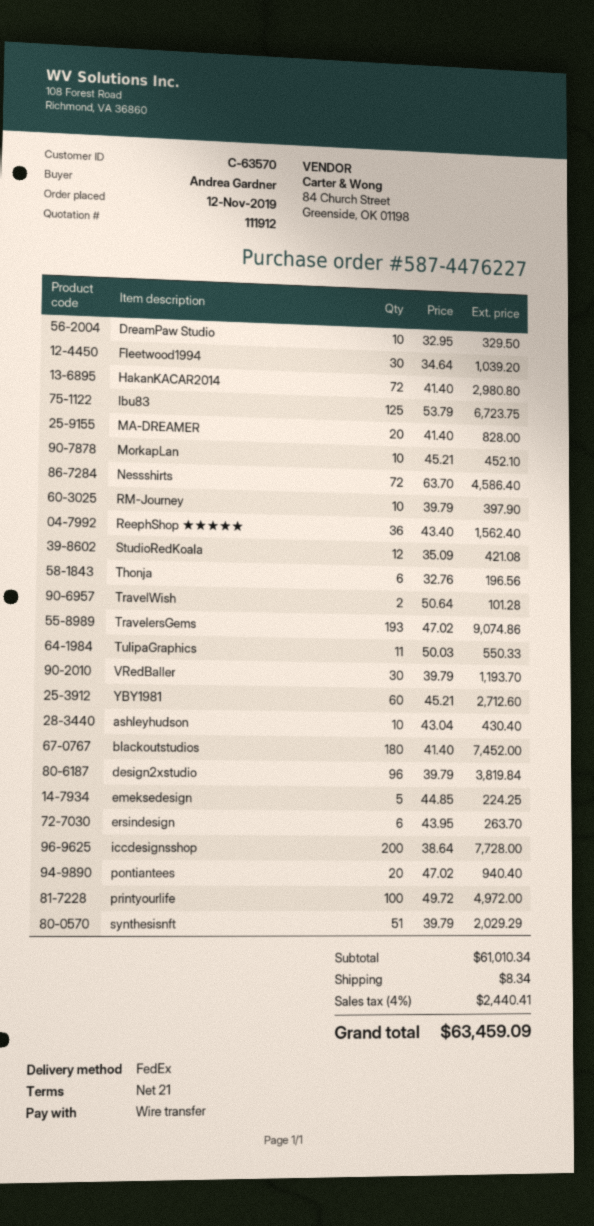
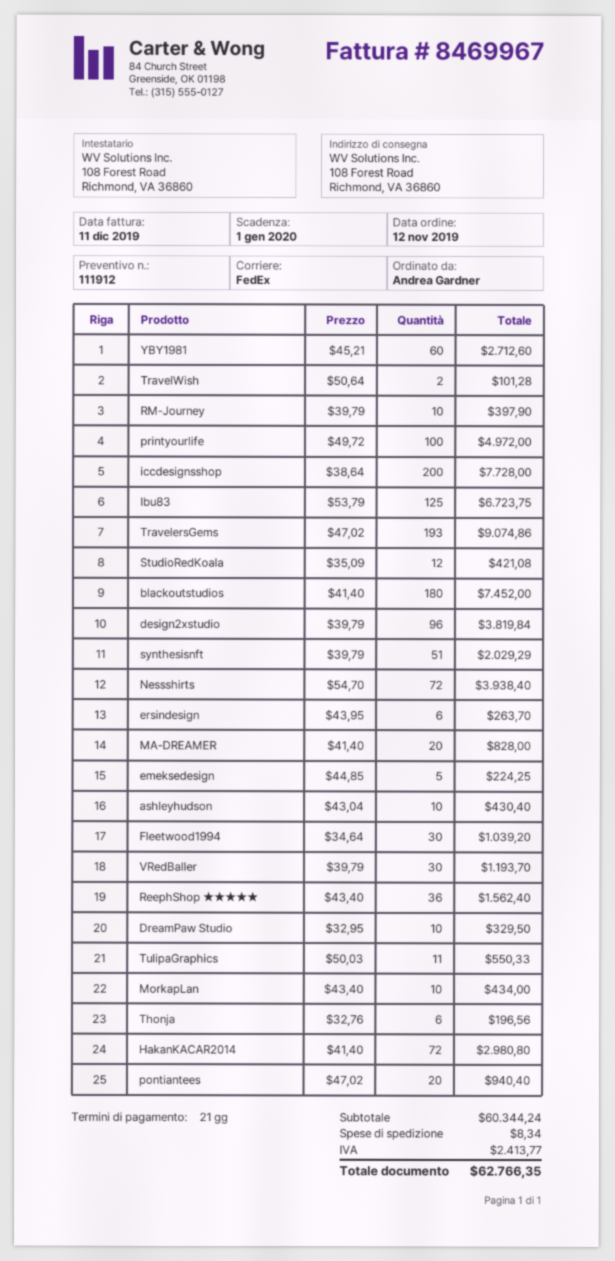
MorkapLan: 10 x 45.21 = 452.10 -> 10 x 43.40 = 434.00
Nessshirts: 72 x 63.70 = 4586.40 -> 72 x 54.70 = 3938.40
subtotal: 61010.34 -> 60344.24
tax: 2440.41 -> 2413.77
total: 63459.09 -> 62766.35

